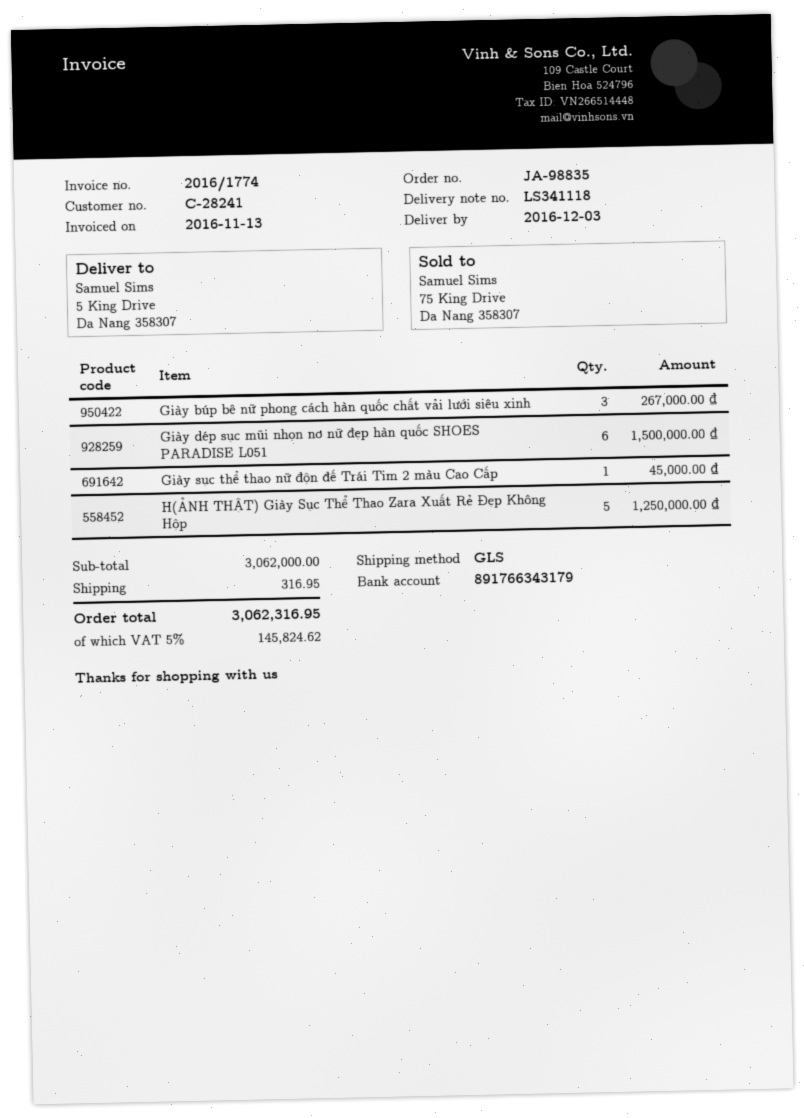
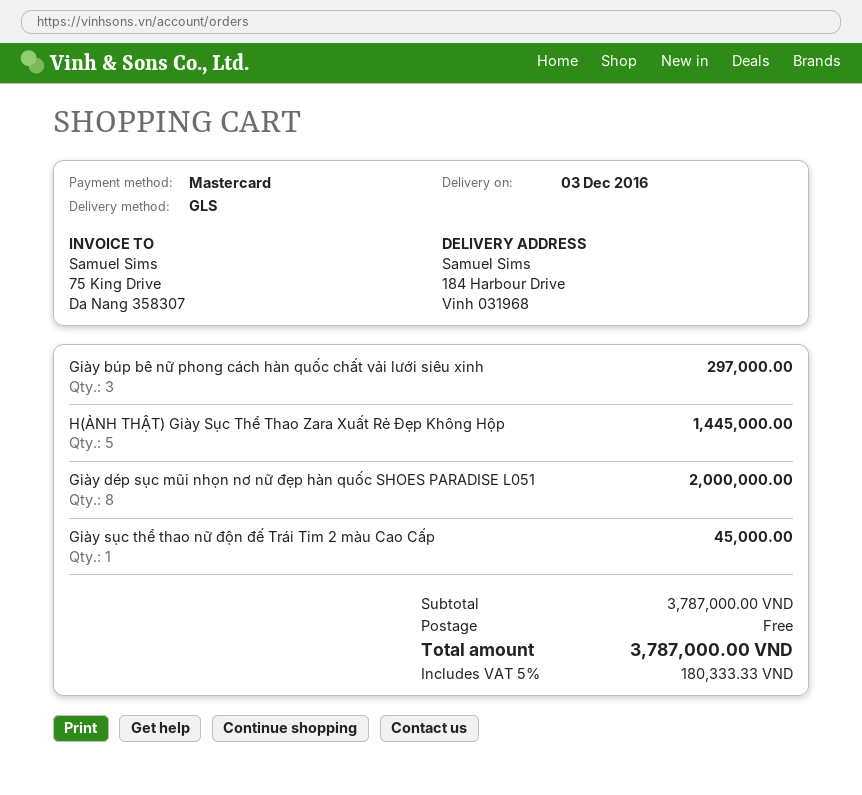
ship to: 5 King Drive, Da Nang 358307 -> 184 Harbour Drive, Vinh 031968
Giày búp bê nữ phong cách hàn quốc chất vải lưới siêu xinh: 3 for 267000.00 -> 3 for 297000.00
Giày dép sục mũi nhọn nơ nữ đẹp hàn quốc SHOES PARADISE L051: 6 for 1500000.00 -> 8 for 2000000.00
H(ẢNH THẬT) Giày Sục Thể Thao Zara Xuất Rẻ Đẹp Không Hộp: 5 for 1250000.00 -> 5 for 1445000.00
subtotal: 3062000.00 -> 3787000.00
shipping: 316.95 -> 0.00
tax: 5% = 145824.62 -> 5% = 180333.33
total: 3062316.95 -> 3787000.00

